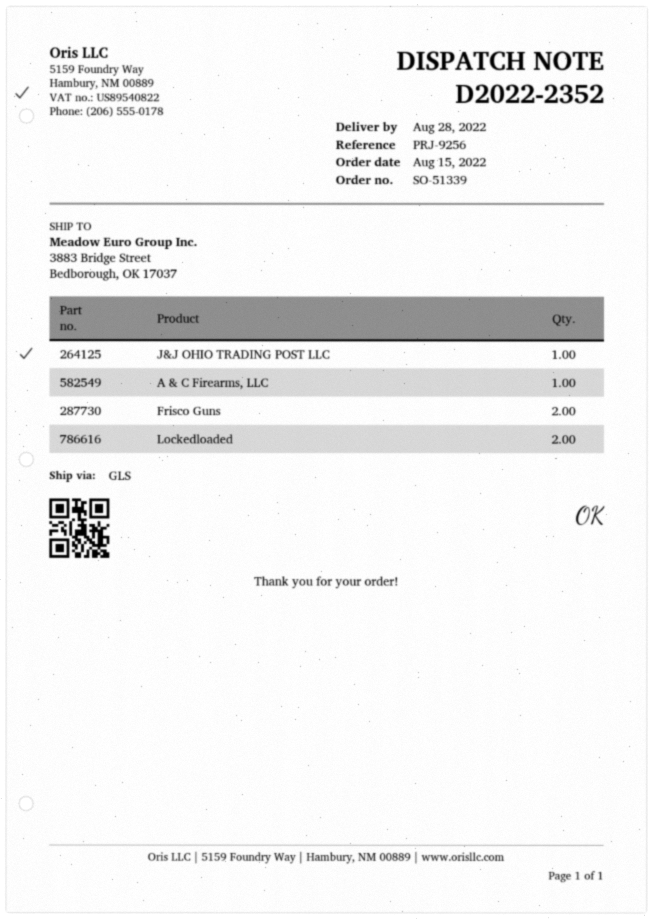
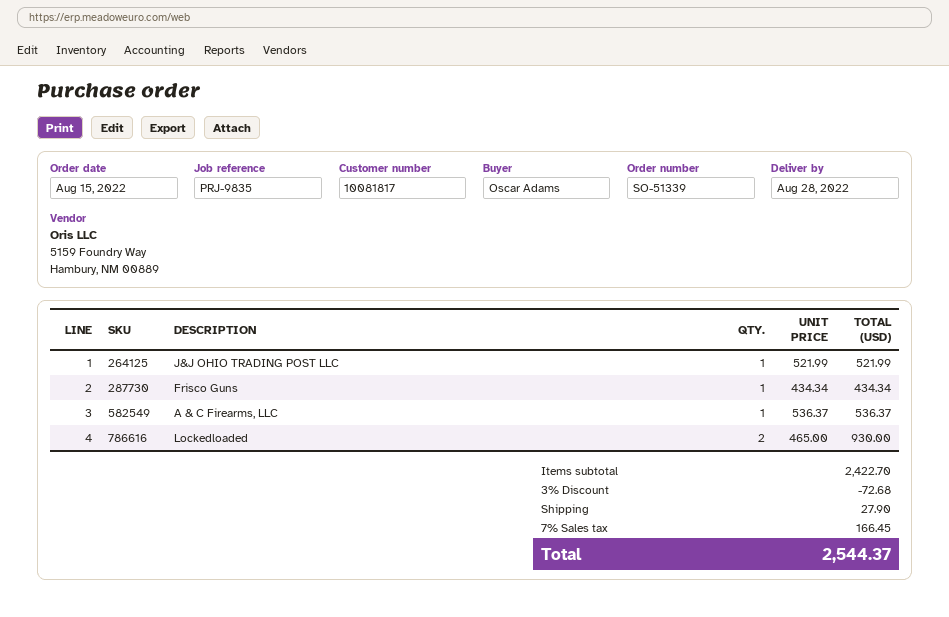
reference: PRJ-9256 -> PRJ-9835
Frisco Guns: 2 -> 1

